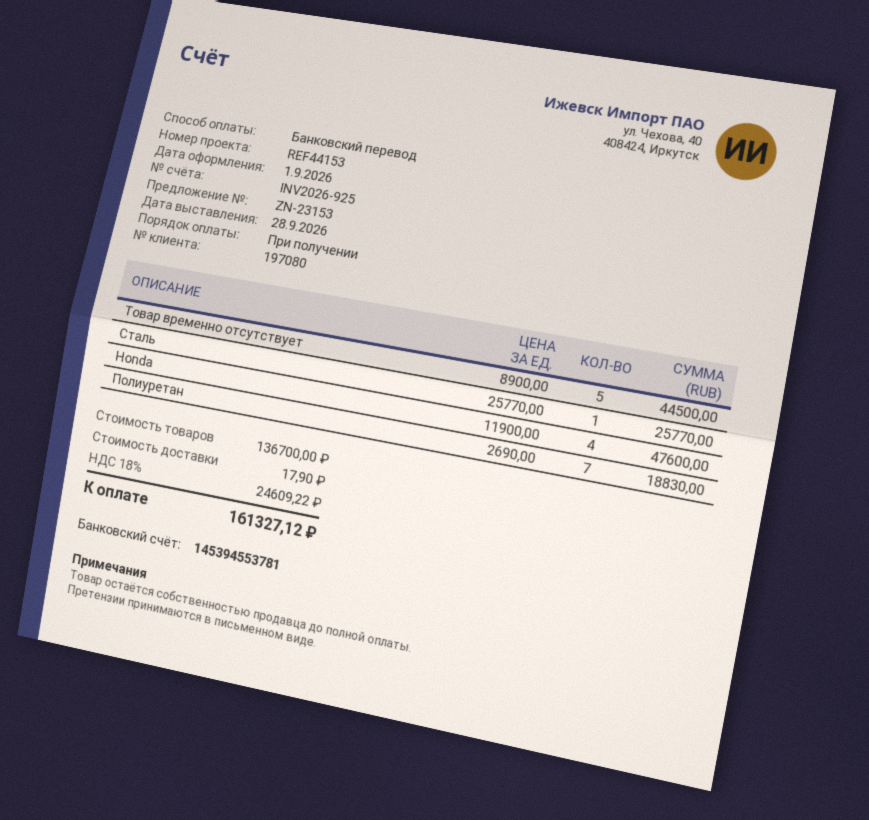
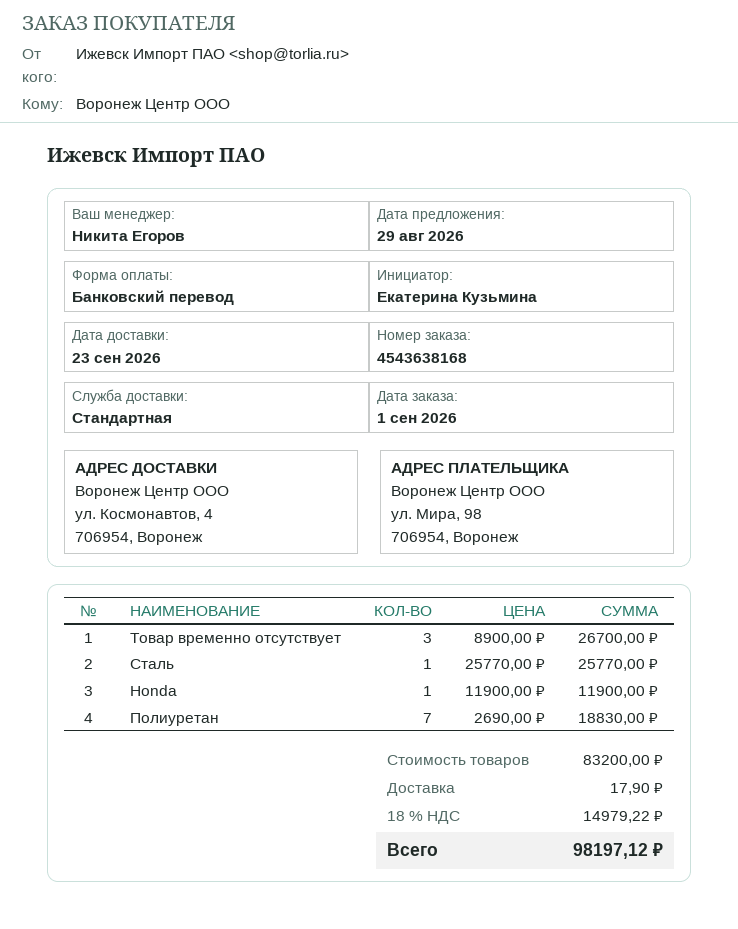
Товар временно отсутствует: 5 x 8900.00 = 44500.00 -> 3 x 8900.00 = 26700.00
Honda: 4 x 11900.00 = 47600.00 -> 1 x 11900.00 = 11900.00
subtotal: 136700.00 -> 83200.00
tax: 18% = 24609.22 -> 18% = 14979.22
total: 161327.12 -> 98197.12

